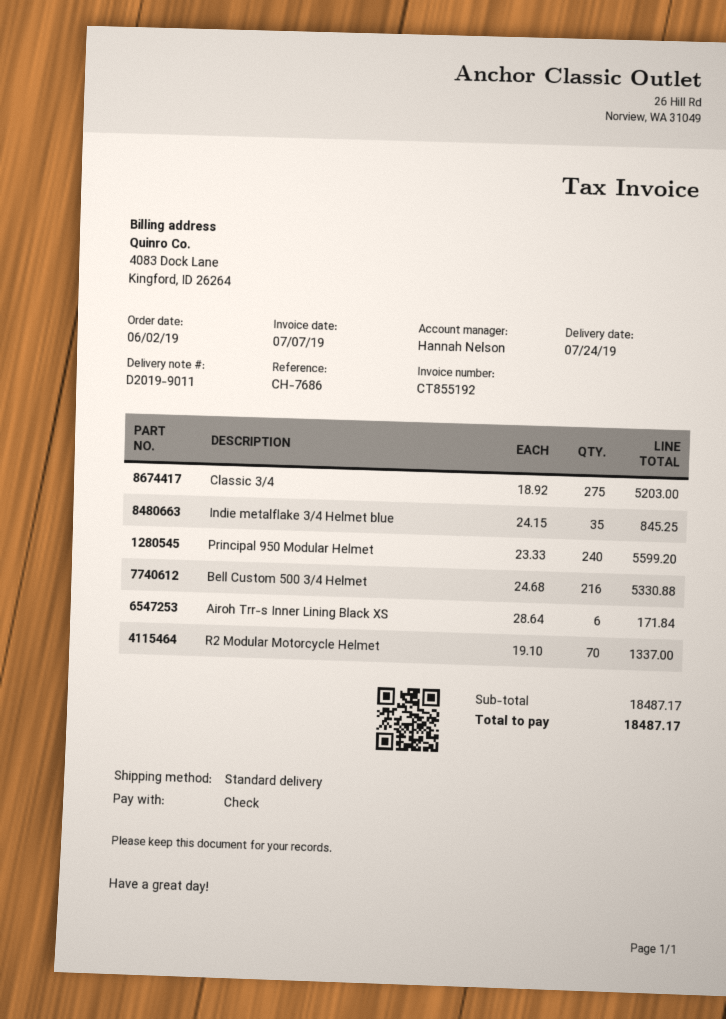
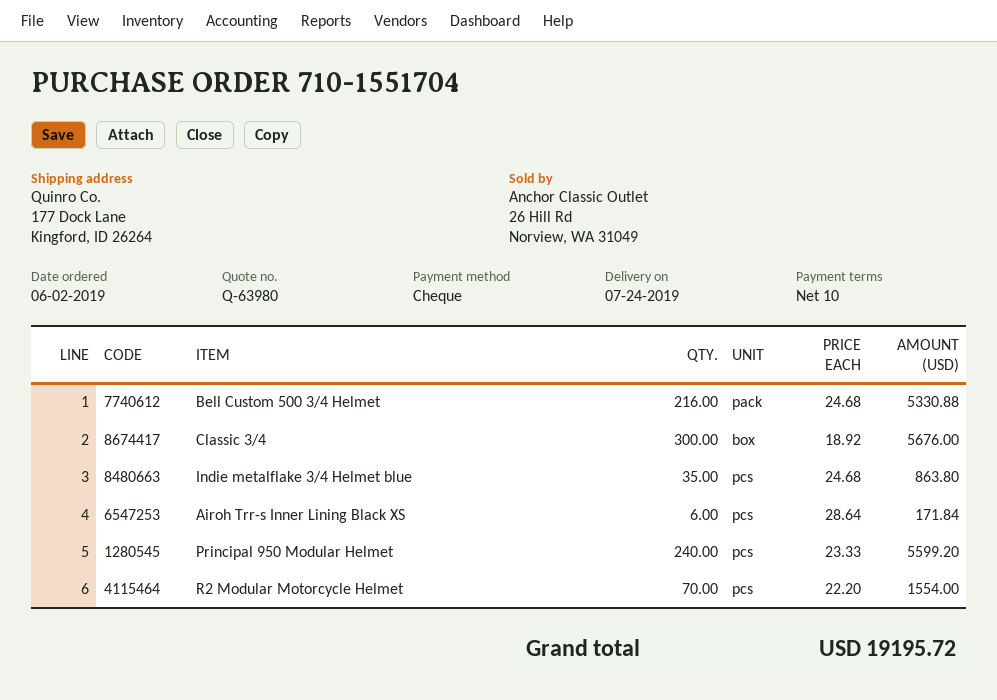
Classic 3/4: 275 x 18.92 = 5203.00 -> 300 x 18.92 = 5676.00
Indie metalflake 3/4 Helmet blue: 35 x 24.15 = 845.25 -> 35 x 24.68 = 863.80
R2 Modular Motorcycle Helmet: 70 x 19.10 = 1337.00 -> 70 x 22.20 = 1554.00
total: 18487.17 -> 19195.72

